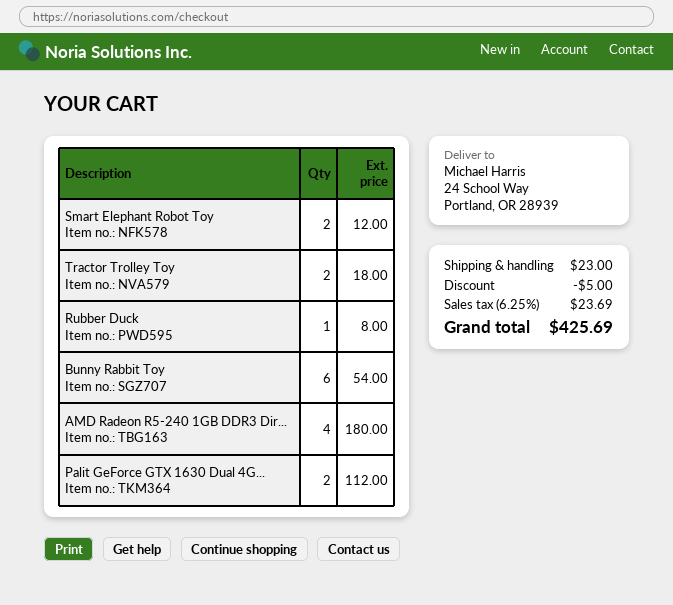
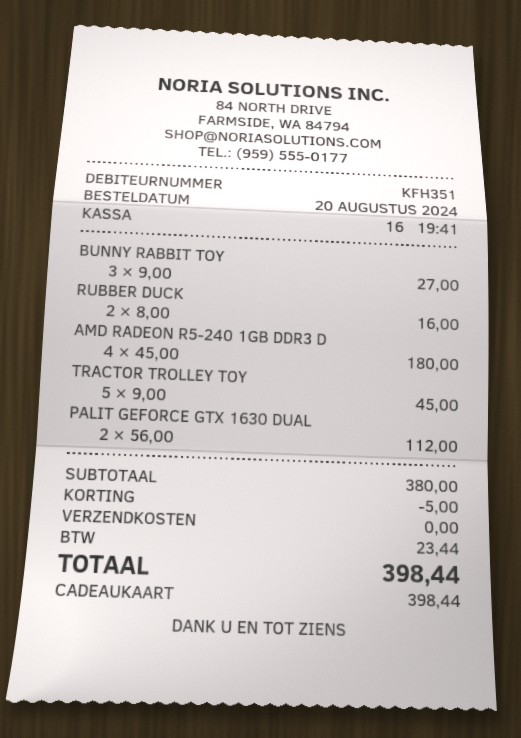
Smart Elephant Robot Toy: 2 for 12.00 -> none
Tractor Trolley Toy: 2 for 18.00 -> 5 for 45.00
Rubber Duck: 1 for 8.00 -> 2 for 16.00
Bunny Rabbit Toy: 6 for 54.00 -> 3 for 27.00
shipping: 23.00 -> 0.00
tax: 23.69 -> 23.44
total: 425.69 -> 398.44

